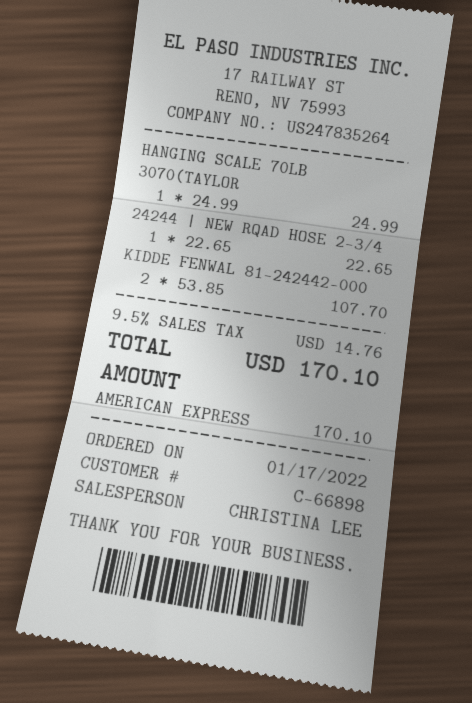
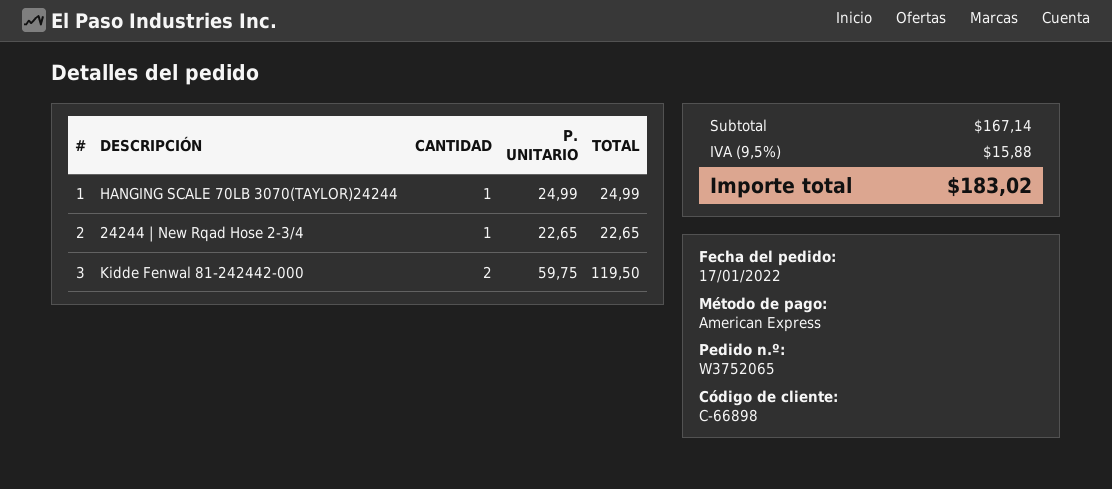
KIDDE FENWAL 81-242442-000: 2 x 53.85 = 107.70 -> 2 x 59.75 = 119.50
tax: 9.5% = 14.76 -> 9.5% = 15.88
total: 170.10 -> 183.02

